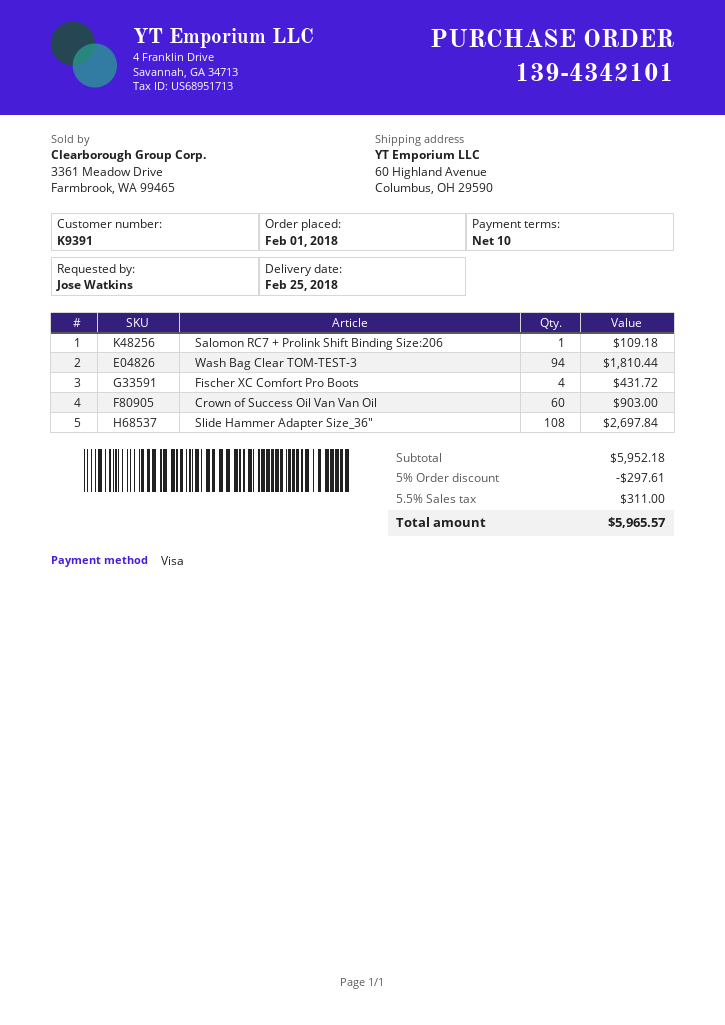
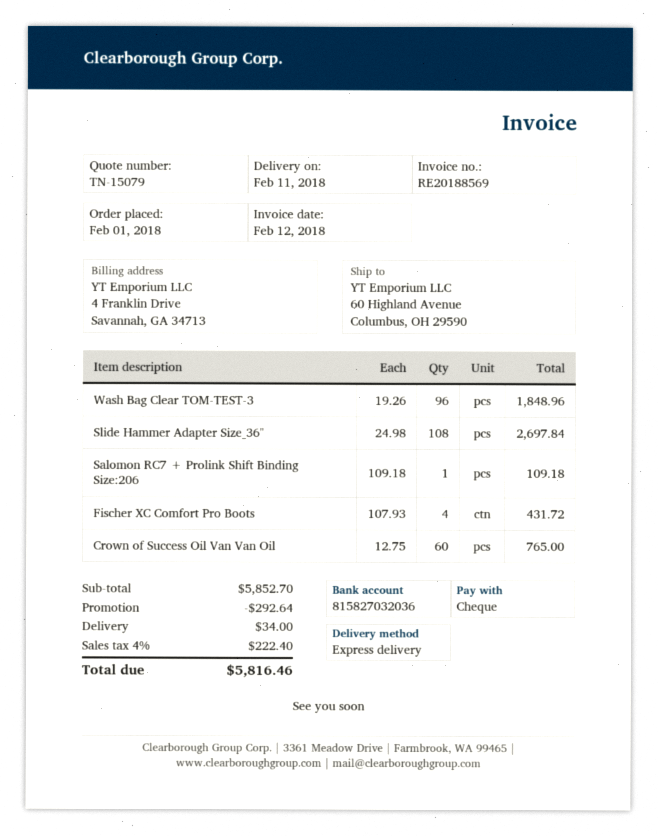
delivery date: 2018-02-25 -> 2018-02-11
payment method: Visa -> cheque
Wash Bag Clear TOM-TEST-3: 94 for 1810.44 -> 96 for 1848.96
Crown of Success Oil Van Van Oil: 60 for 903.00 -> 60 for 765.00
subtotal: 5952.18 -> 5852.70
discount: 297.61 -> 292.64
shipping: none -> 34.00
tax: 5.5% = 311.00 -> 4% = 222.40
total: 5965.57 -> 5816.46

